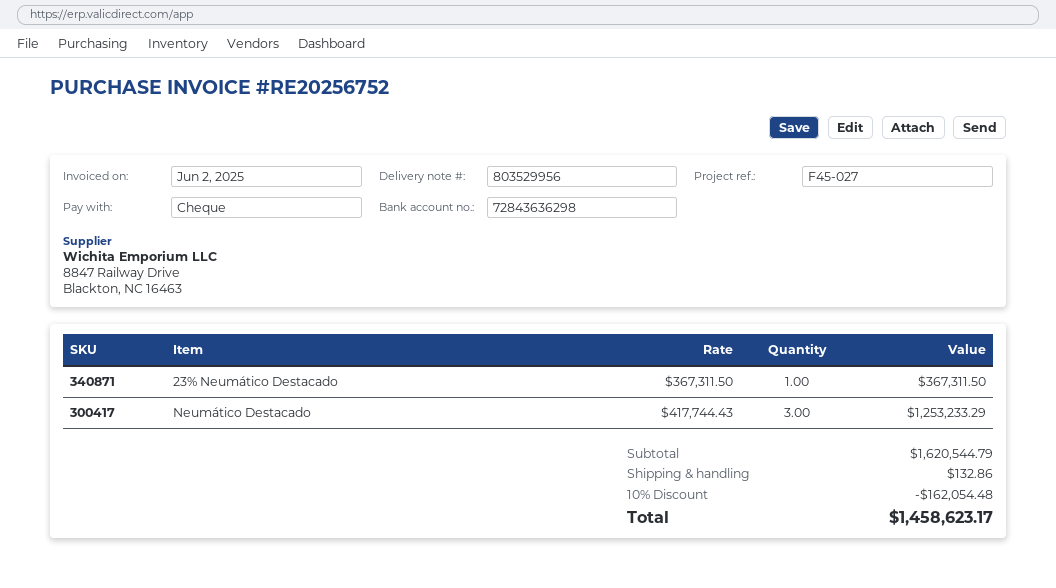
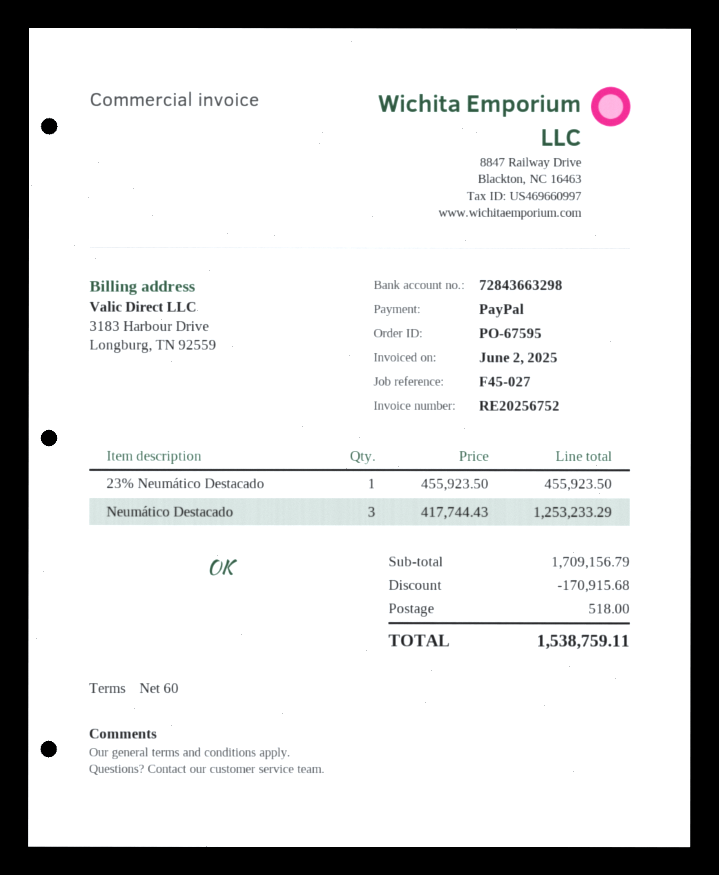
payment method: cheque -> PayPal
bank account: 72843636298 -> 72843663298
23% Neumático Destacado: 1 x 367311.50 = 367311.50 -> 1 x 455923.50 = 455923.50
subtotal: 1620544.79 -> 1709156.79
discount: 162054.48 -> 170915.68
shipping: 132.86 -> 518.00
total: 1458623.17 -> 1538759.11

